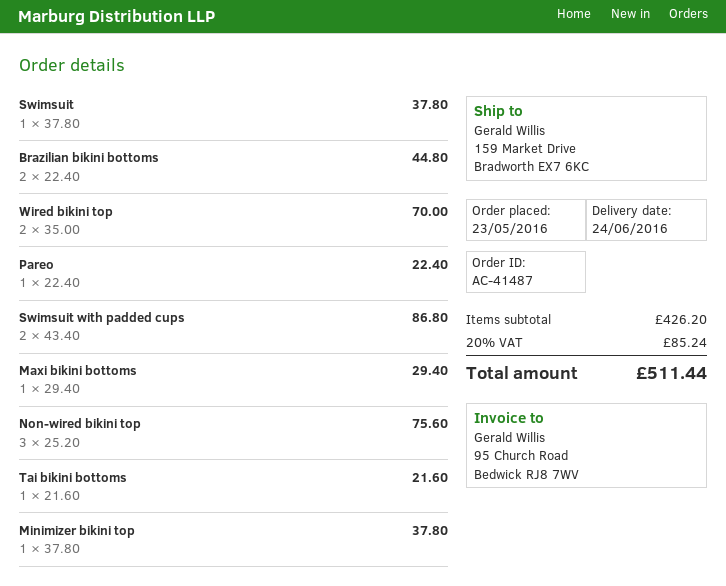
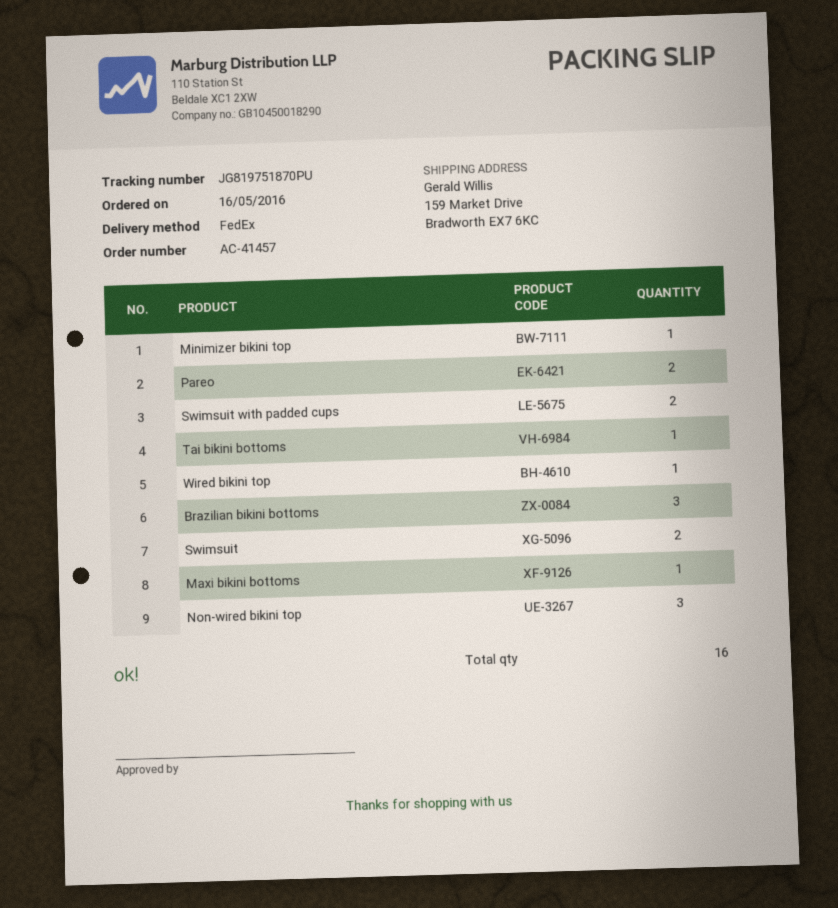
order number: AC-41487 -> AC-41457
order date: 2016-05-23 -> 2016-05-16
Swimsuit: 1 -> 2
Brazilian bikini bottoms: 2 -> 3
Wired bikini top: 2 -> 1
Pareo: 1 -> 2

